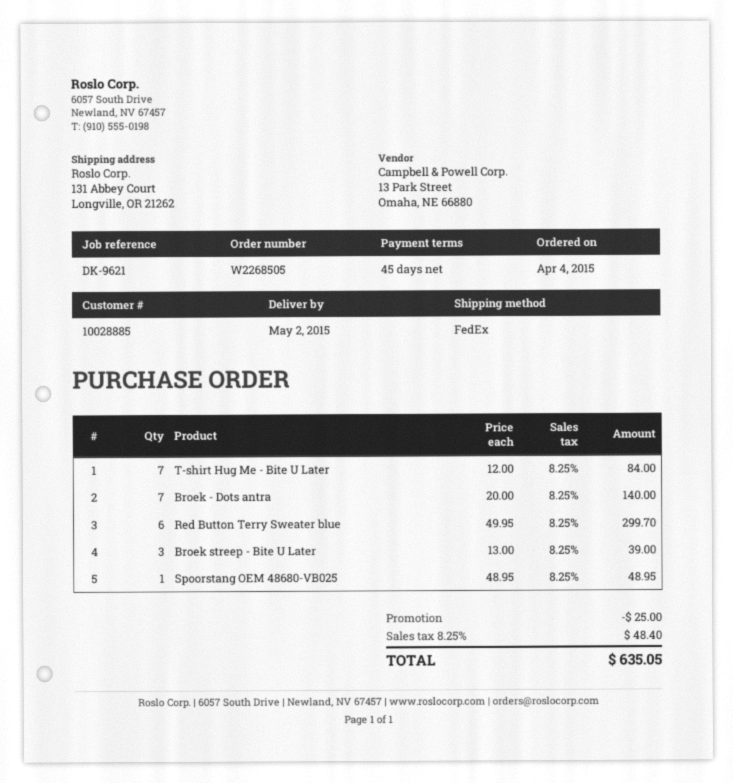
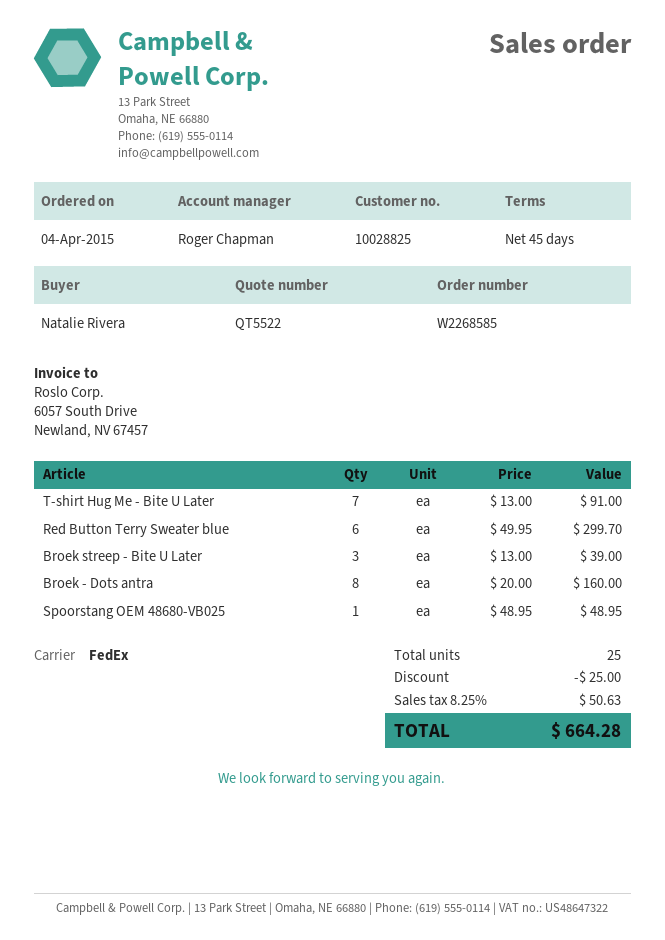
order number: W2268505 -> W2268585
customer number: 10028885 -> 10028825
T-shirt Hug Me - Bite U Later: 7 x 12.00 = 84.00 -> 7 x 13.00 = 91.00
Broek - Dots antra: 7 x 20.00 = 140.00 -> 8 x 20.00 = 160.00
tax: 8.25% = 48.40 -> 8.25% = 50.63
total: 635.05 -> 664.28

